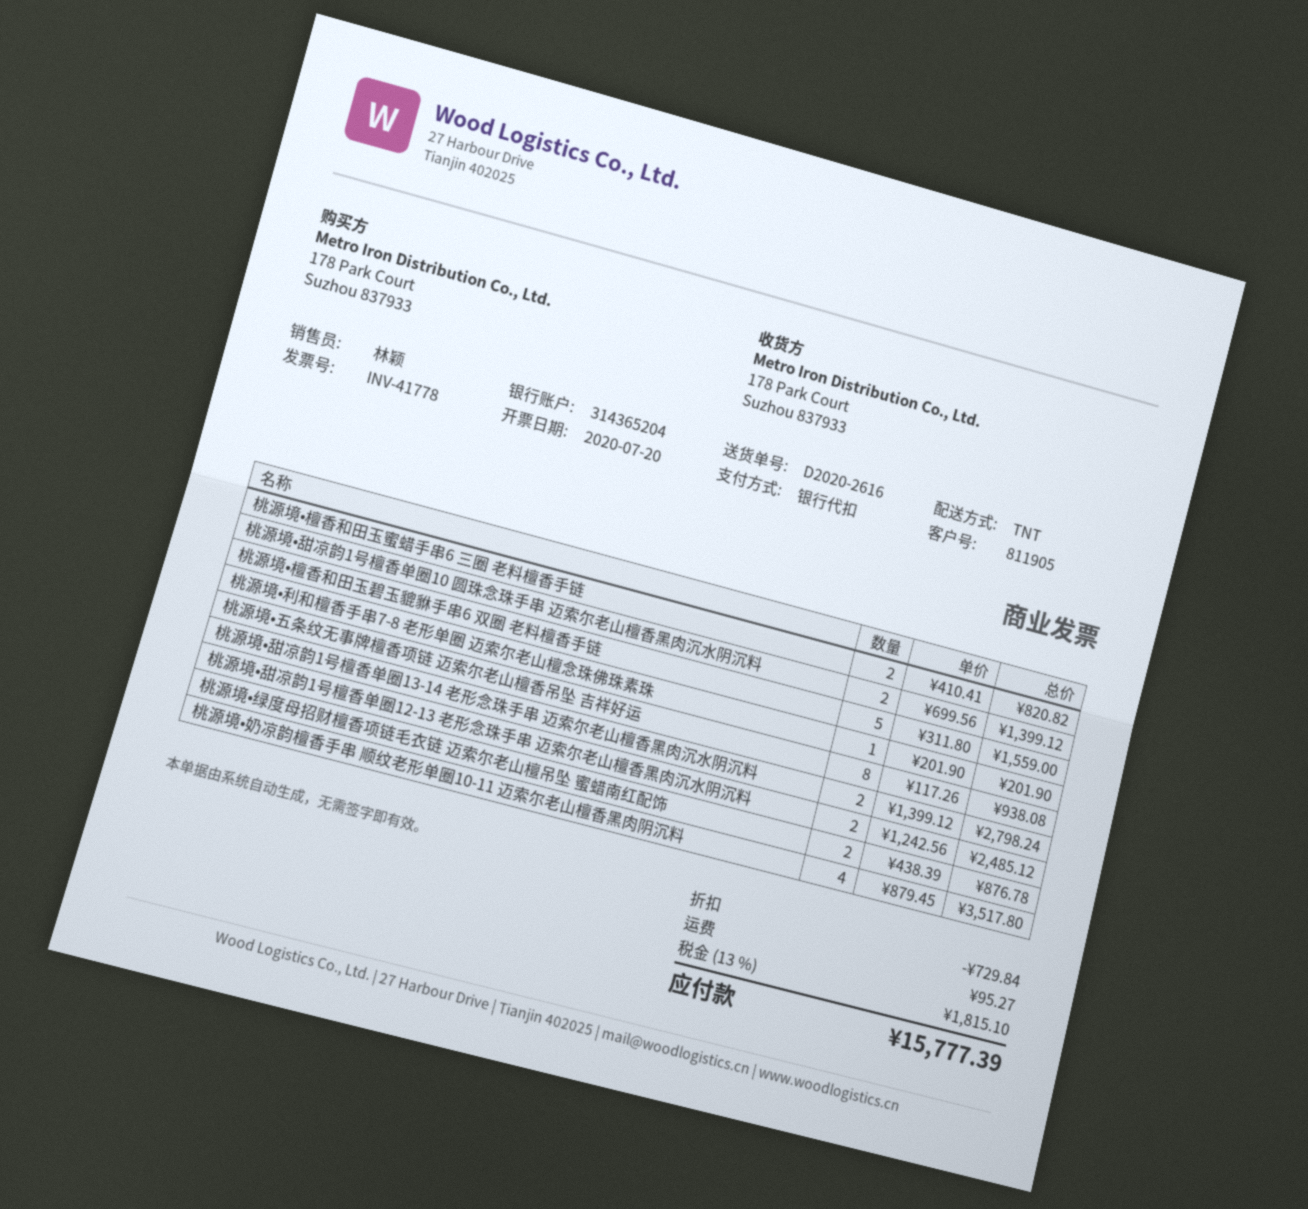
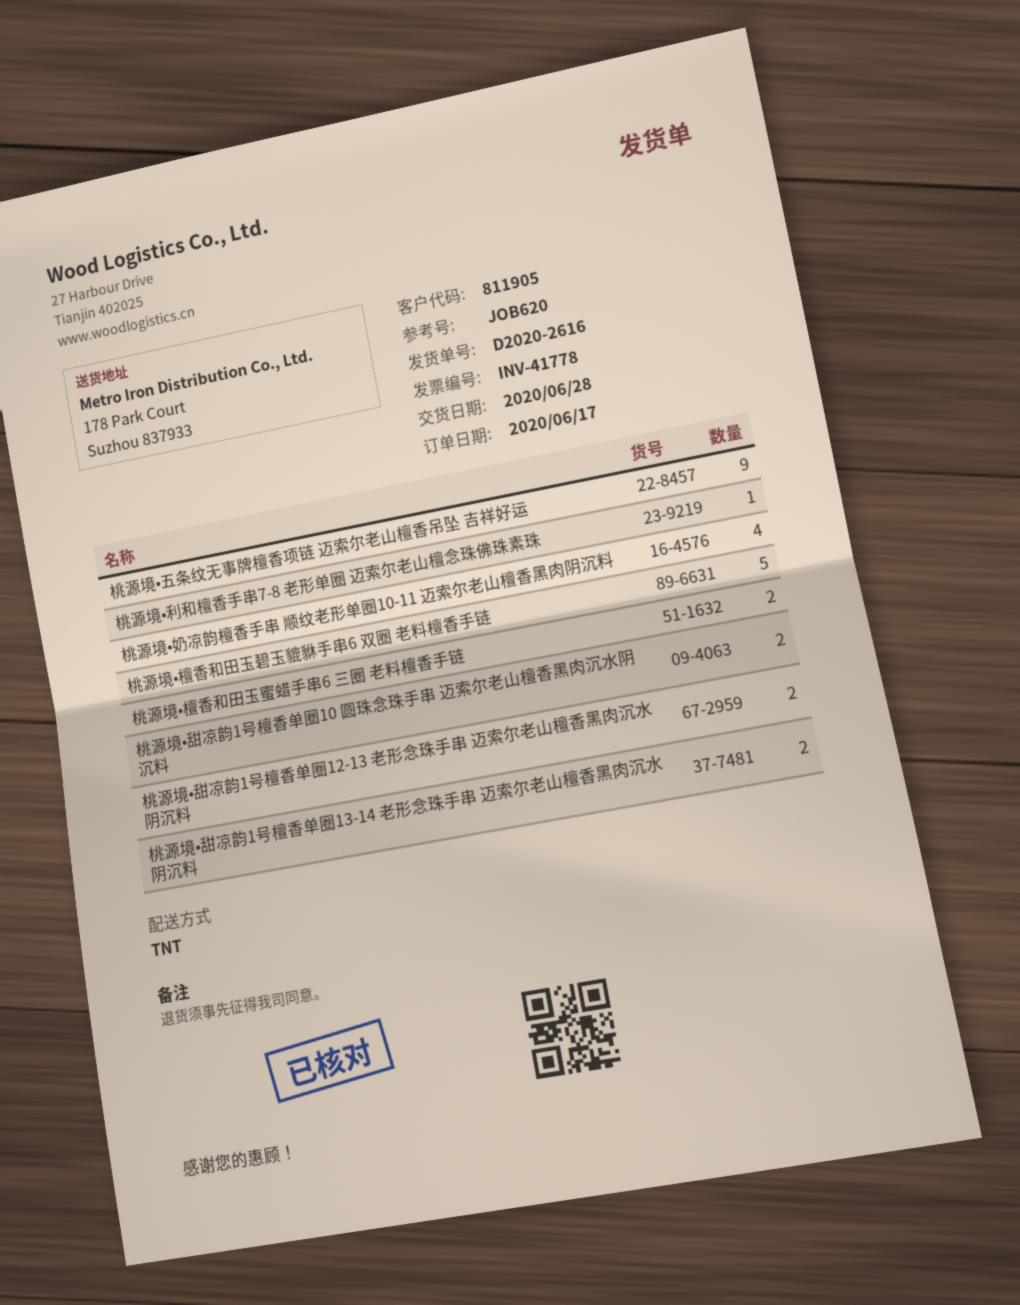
桃源境•五条纹无事牌檀香项链 迈索尔老山檀香吊坠 吉祥好运: 8 -> 9
桃源境•绿度母招财檀香项链毛衣链 迈索尔老山檀吊坠 蜜蜡南红配饰: 2 -> none

